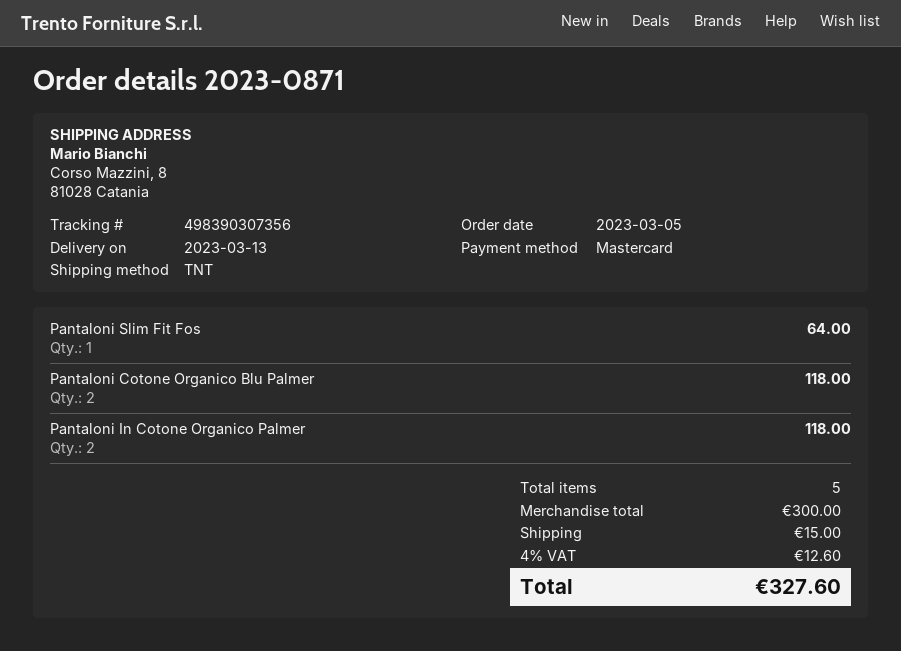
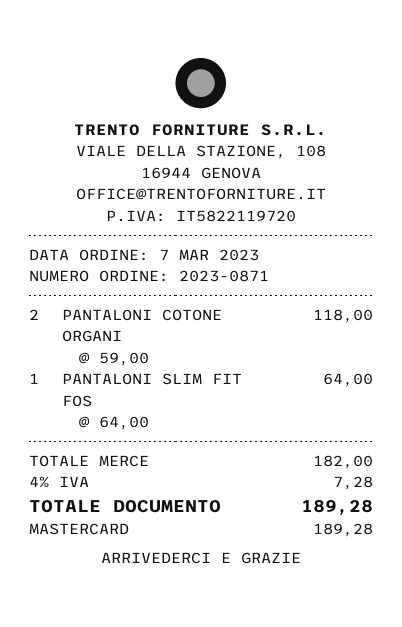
order date: 2023-03-05 -> 2023-03-07
Pantaloni In Cotone Organico Palmer: 2 for 118.00 -> none
subtotal: 300.00 -> 182.00
shipping: 15.00 -> none
tax: 4% = 12.60 -> 4% = 7.28
total: 327.60 -> 189.28

